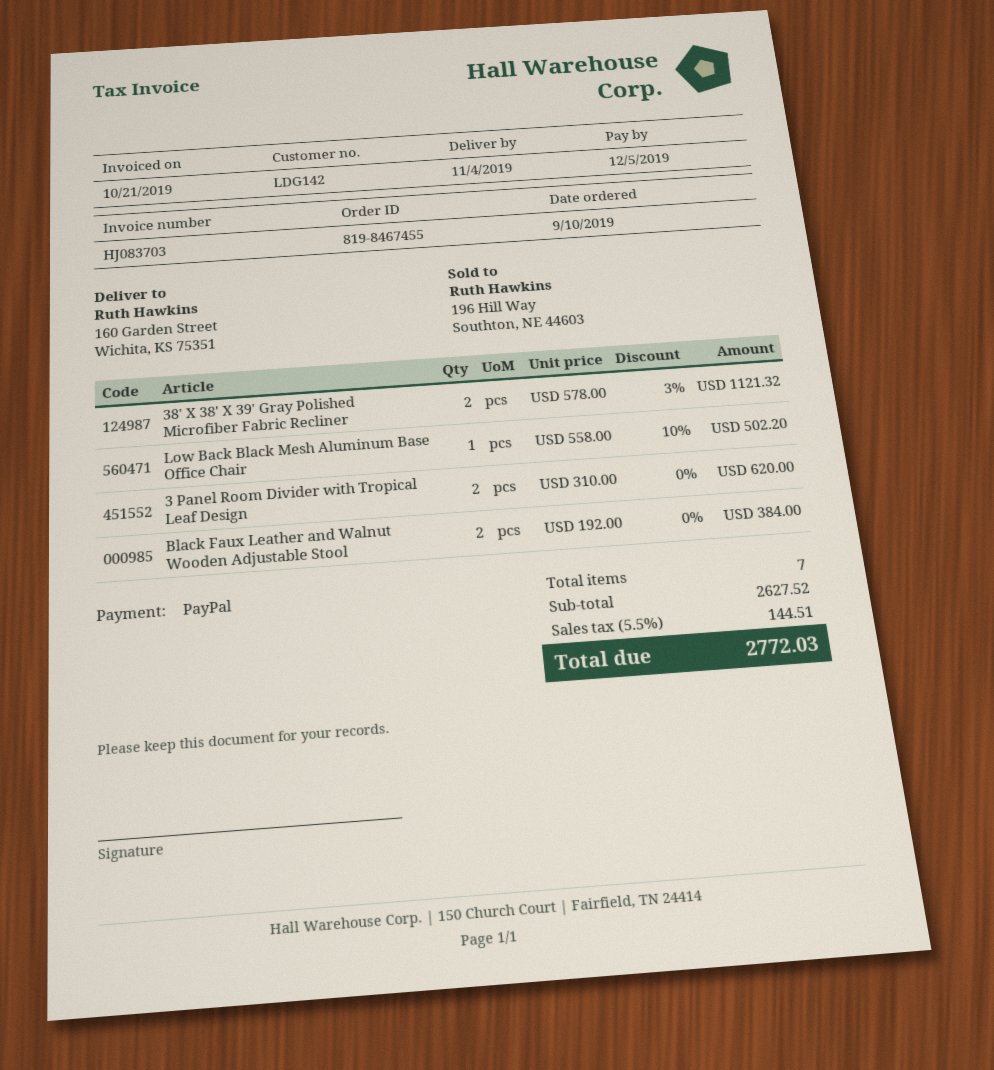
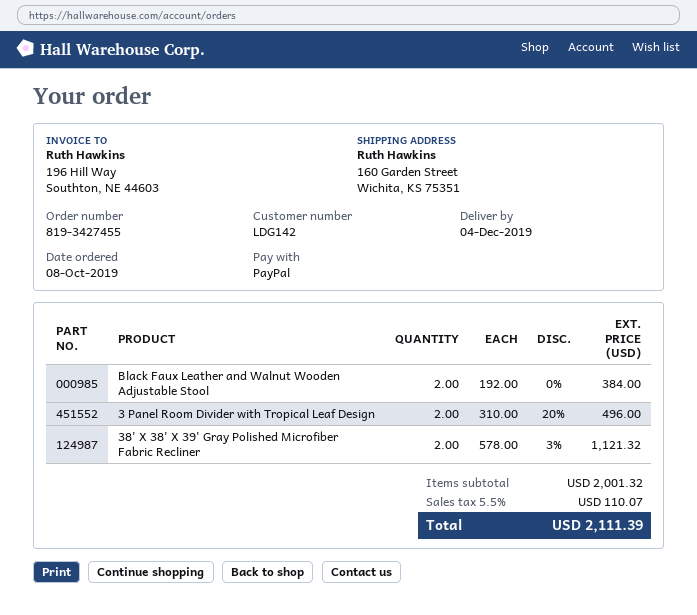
order number: 819-8467455 -> 819-3427455
order date: 2019-09-10 -> 2019-10-08
delivery date: 2019-11-04 -> 2019-12-04
Low Back Black Mesh Aluminum Base Office Chair: 1 x 558.00 - 10% = 502.20 -> none
3 Panel Room Divider with Tropical Leaf Design: 2 x 310.00 = 620.00 -> 2 x 310.00 - 20% = 496.00
subtotal: 2627.52 -> 2001.32
tax: 5.5% = 144.51 -> 5.5% = 110.07
total: 2772.03 -> 2111.39

